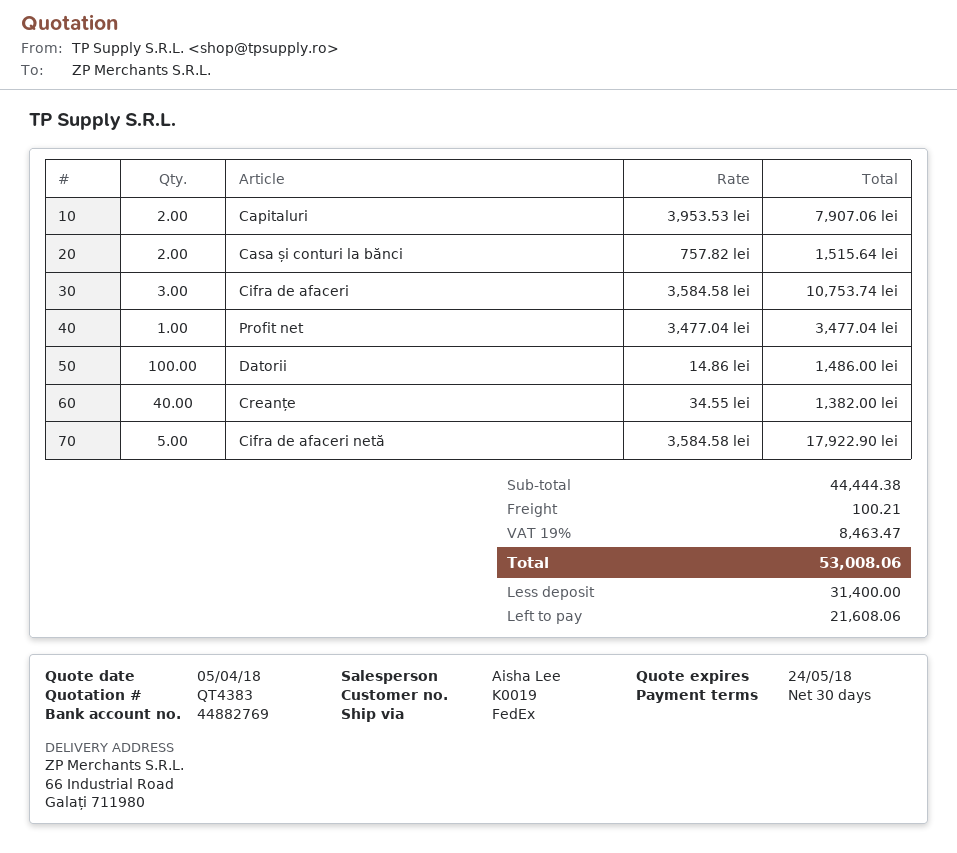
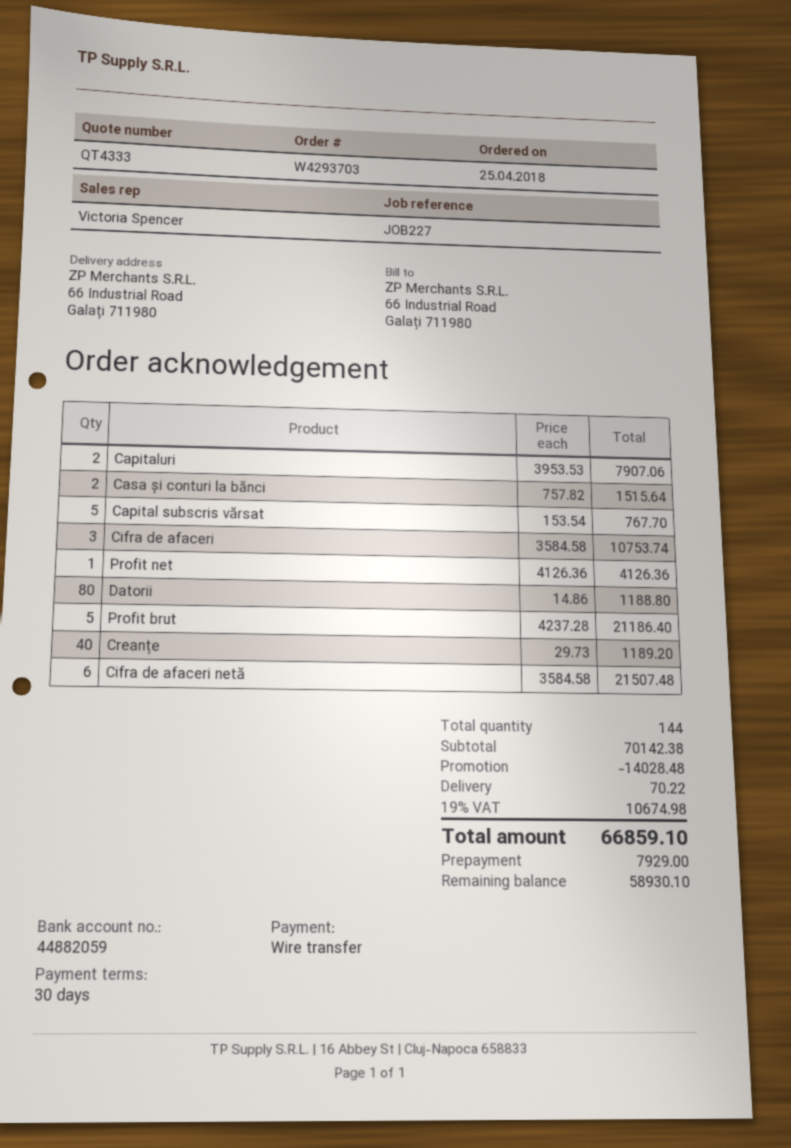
quote number: QT4383 -> QT4333
sales rep: Aisha Lee -> Victoria Spencer
bank account: 44882769 -> 44882059
Profit net: 1 x 3477.04 = 3477.04 -> 1 x 4126.36 = 4126.36
Datorii: 100 x 14.86 = 1486.00 -> 80 x 14.86 = 1188.80
Creanțe: 40 x 34.55 = 1382.00 -> 40 x 29.73 = 1189.20
Cifra de afaceri netă: 5 x 3584.58 = 17922.90 -> 6 x 3584.58 = 21507.48
Capital subscris vărsat: none -> 5 x 153.54 = 767.70
Profit brut: none -> 5 x 4237.28 = 21186.40
subtotal: 44444.38 -> 70142.38
discount: none -> 14028.48
shipping: 100.21 -> 70.22
tax: 19% = 8463.47 -> 19% = 10674.98
total: 53008.06 -> 66859.10
deposit: 31400.00 -> 7929.00
balance: 21608.06 -> 58930.10

